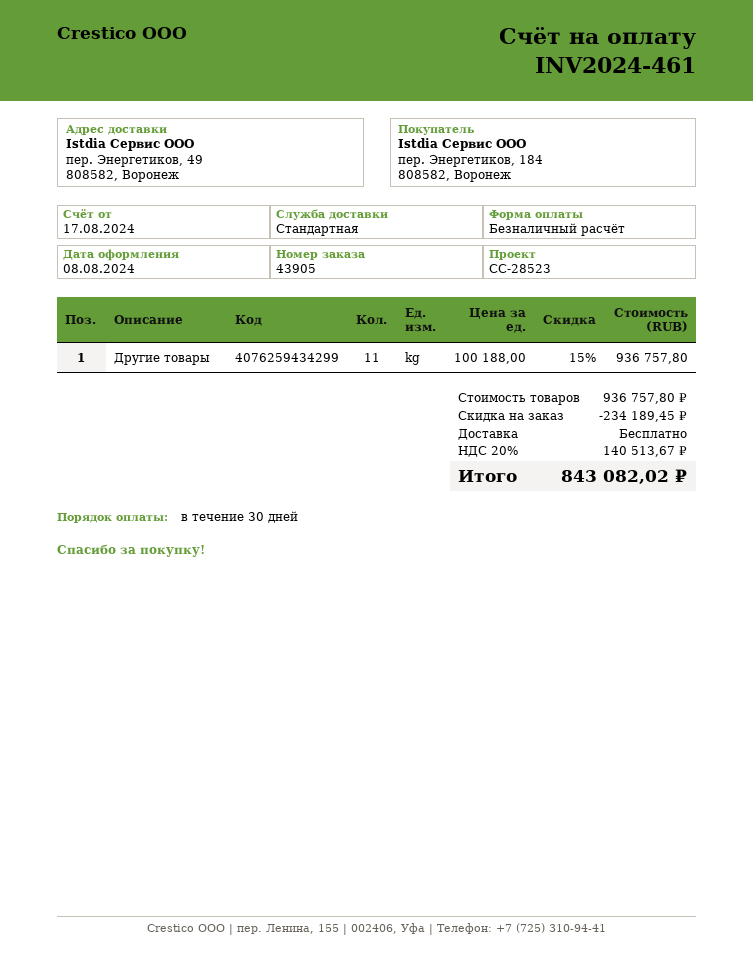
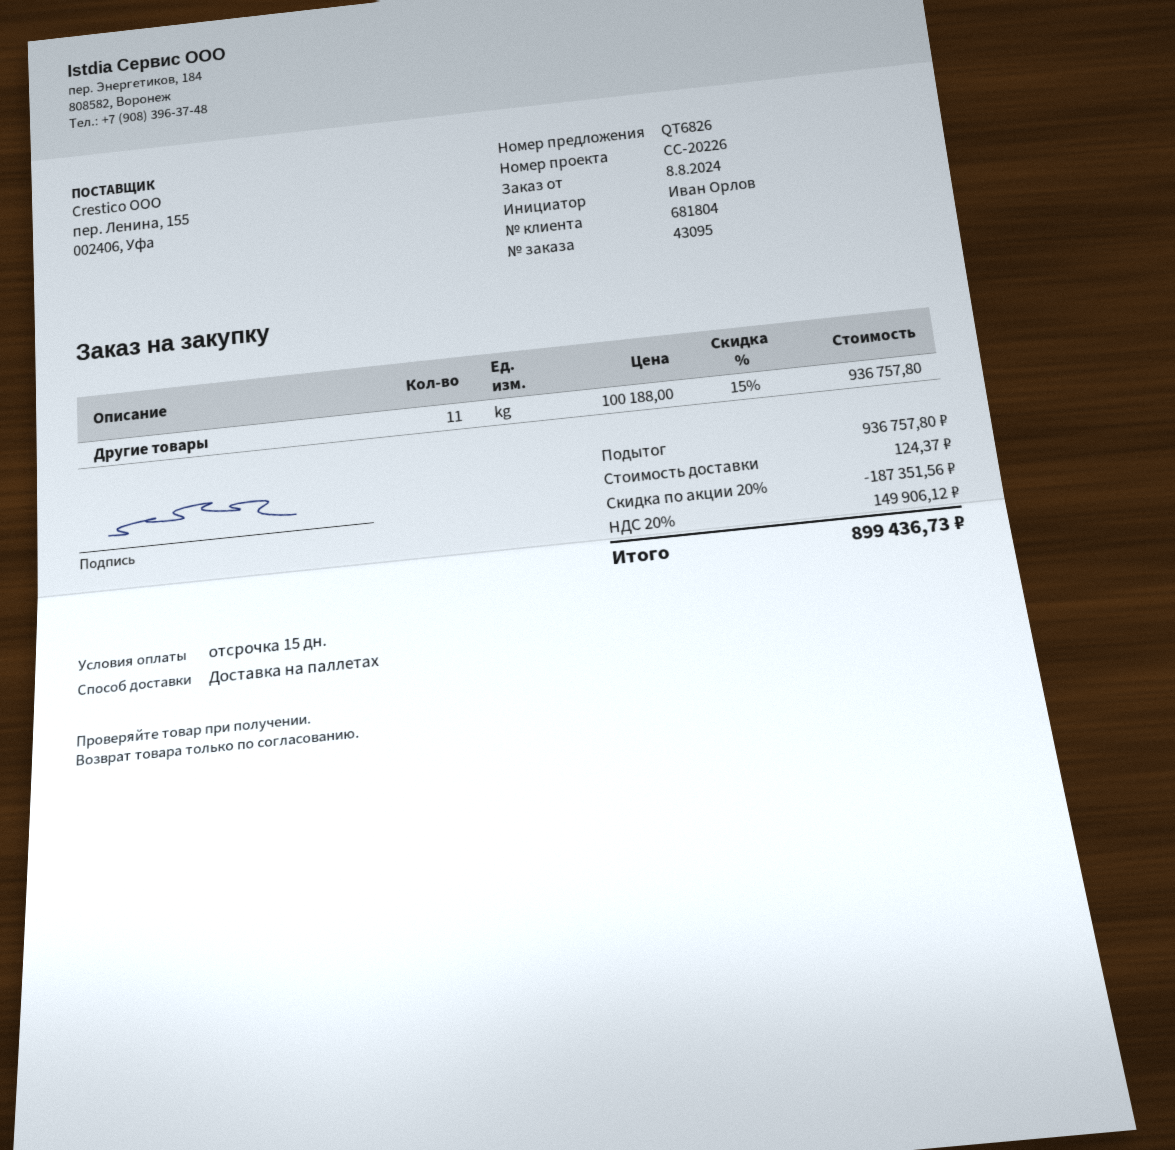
order number: 43905 -> 43095
payment terms: 30 days -> 15 days
reference: CC-28523 -> CC-20226
shipping method: standard -> pallet freight
discount: 234189.45 -> 187351.56
shipping: 0.00 -> 124.37
tax: 20% = 140513.67 -> 20% = 149906.12
total: 843082.02 -> 899436.73

